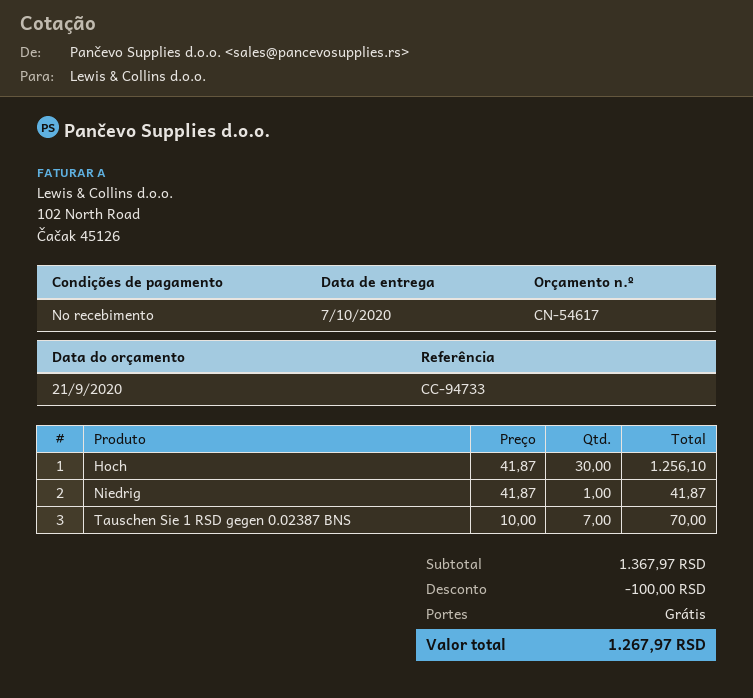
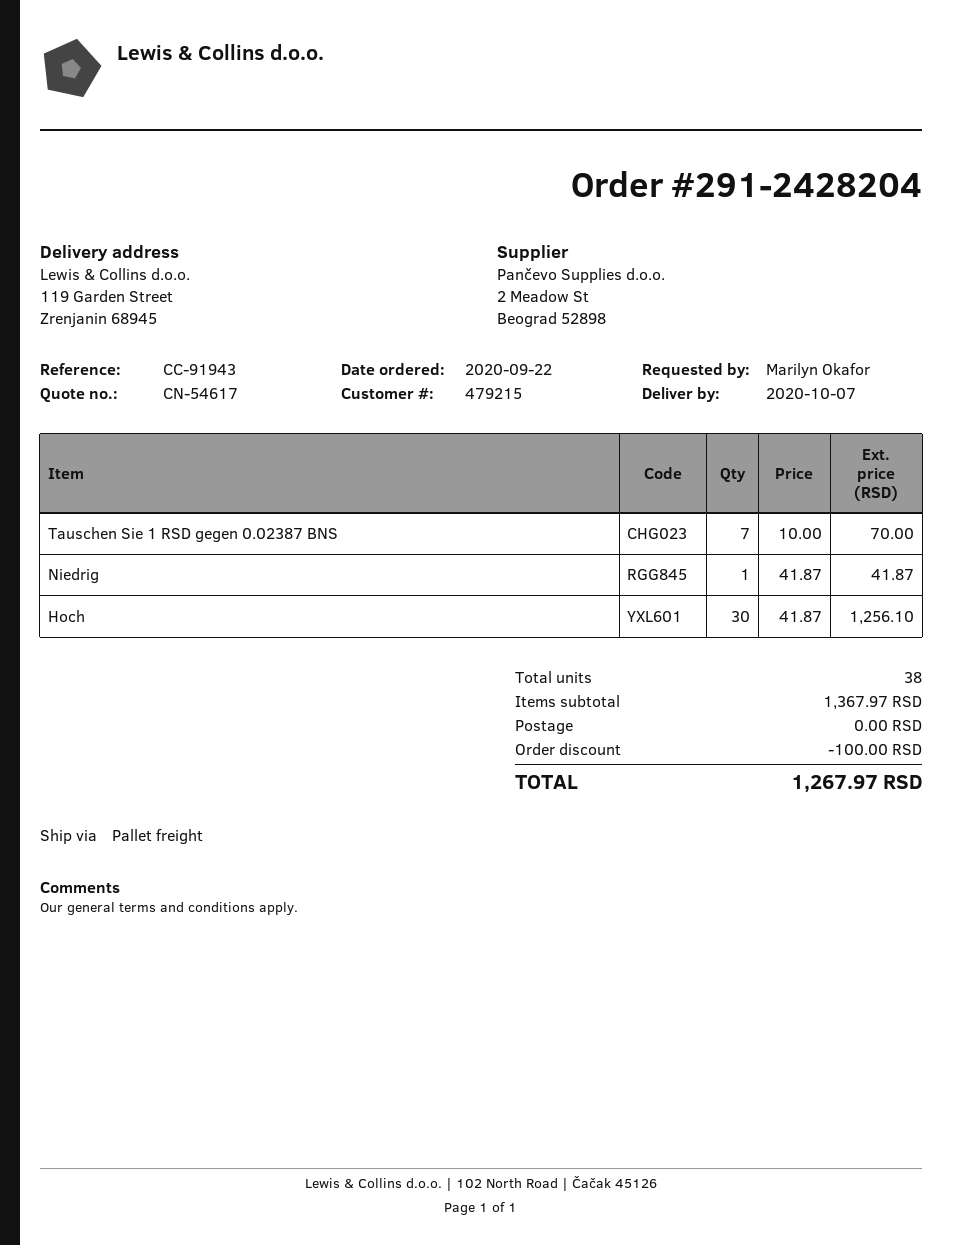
reference: CC-94733 -> CC-91943

